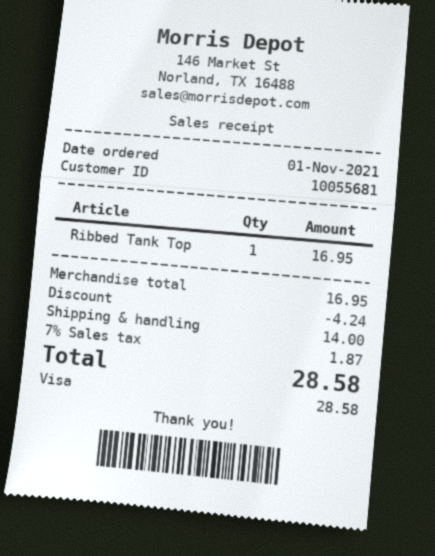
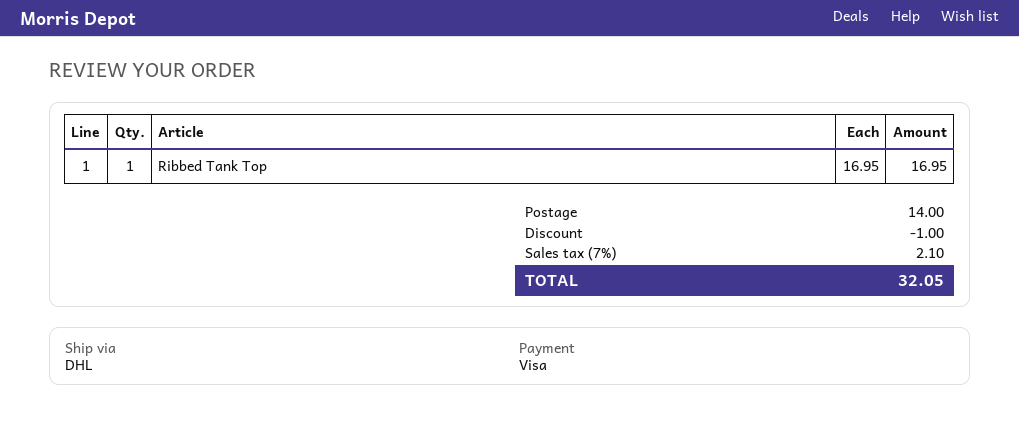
discount: 4.24 -> 1.00
tax: 7% = 1.87 -> 7% = 2.10
total: 28.58 -> 32.05

